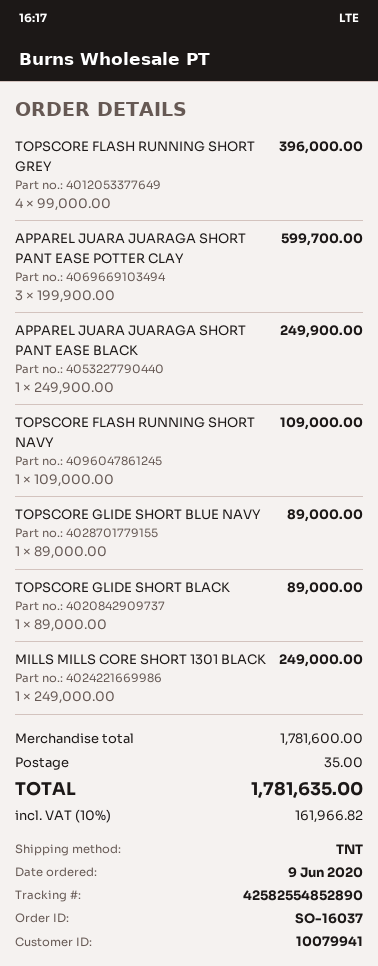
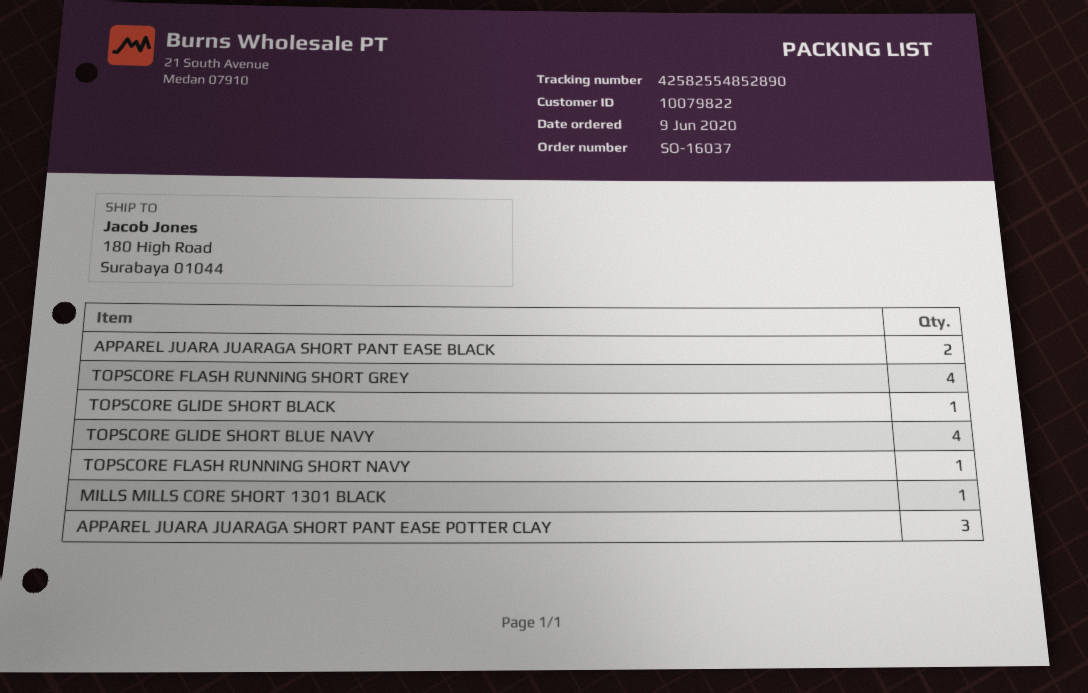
customer number: 10079941 -> 10079822
APPAREL JUARA JUARAGA SHORT PANT EASE BLACK: 1 -> 2
TOPSCORE GLIDE SHORT BLUE NAVY: 1 -> 4

